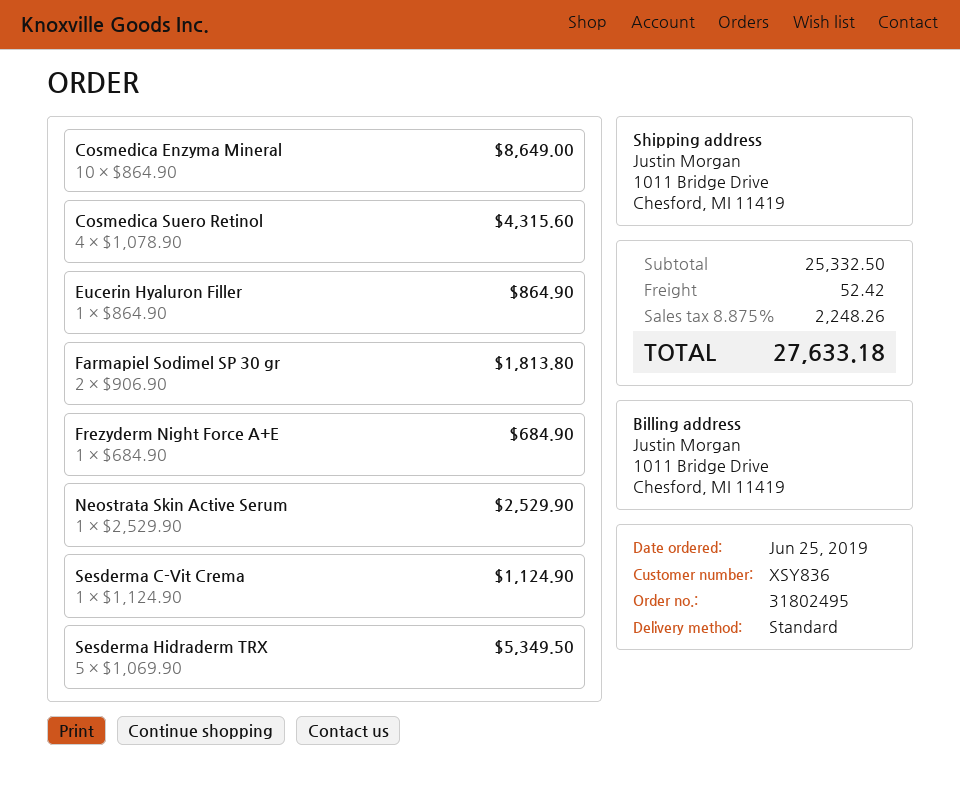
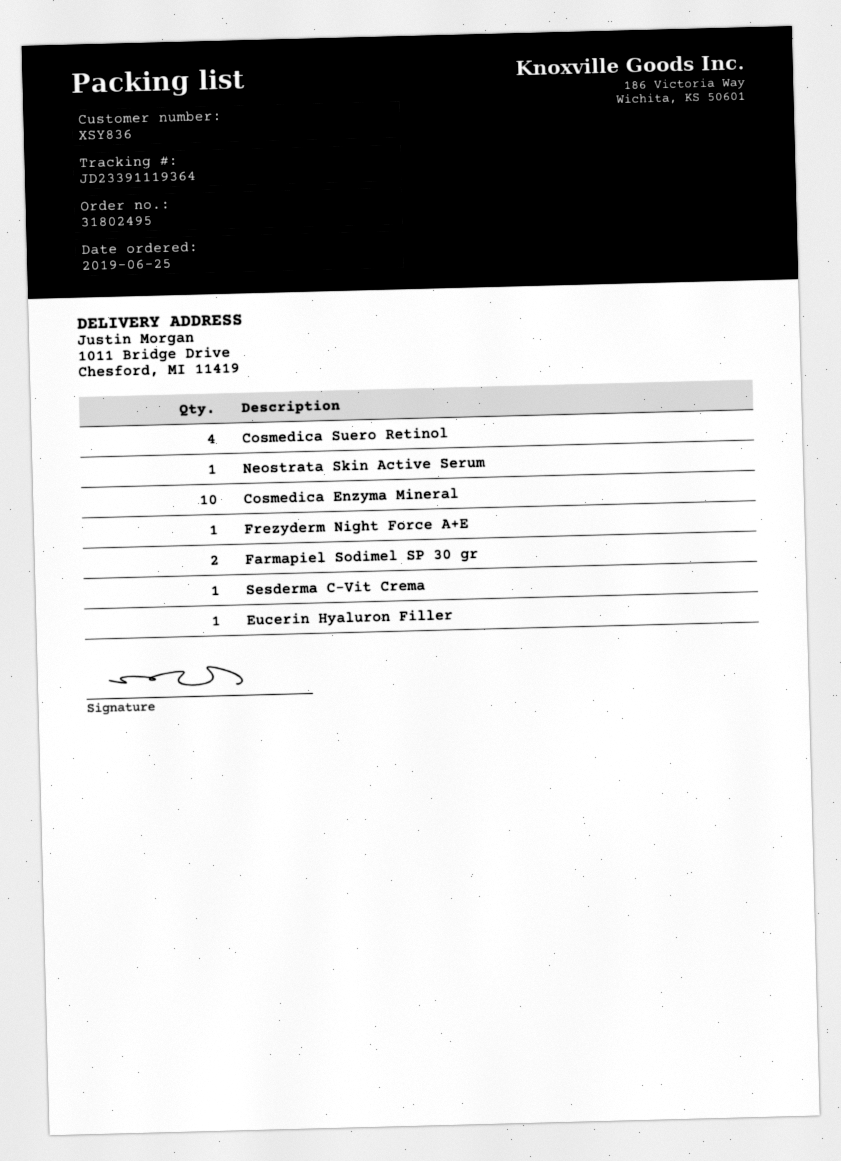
Sesderma Hidraderm TRX: 5 -> none

